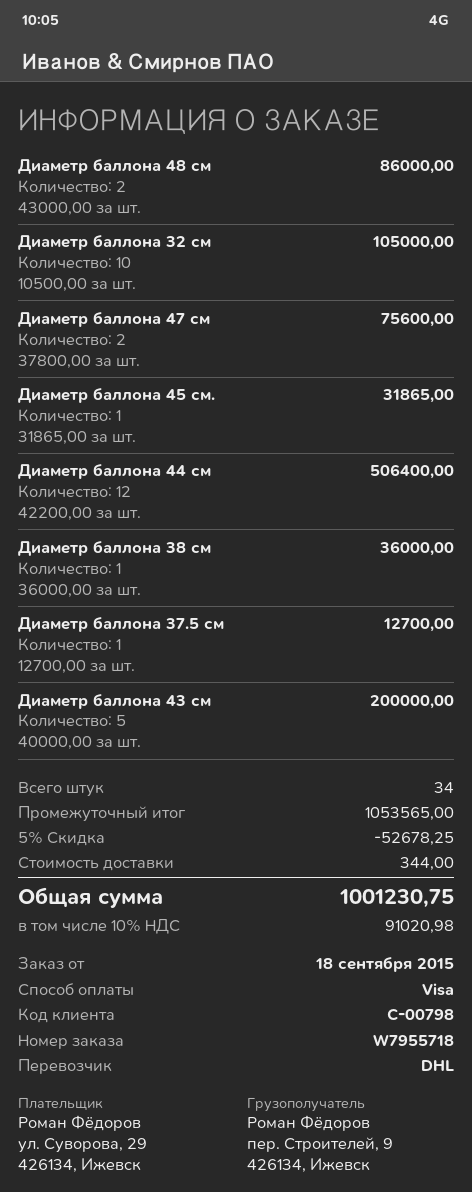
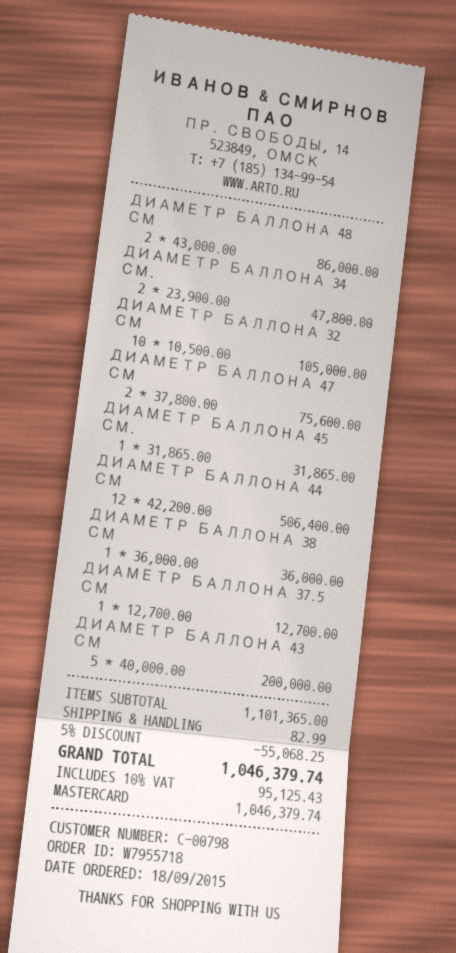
payment method: Visa -> Mastercard
ДИАМЕТР БАЛЛОНА 34 СМ.: none -> 2 x 23900.00 = 47800.00
subtotal: 1053565.00 -> 1101365.00
discount: 5% = 52678.25 -> 5% = 55068.25
shipping: 344.00 -> 82.99
tax: 10% = 91020.98 -> 10% = 95125.43
total: 1001230.75 -> 1046379.74

